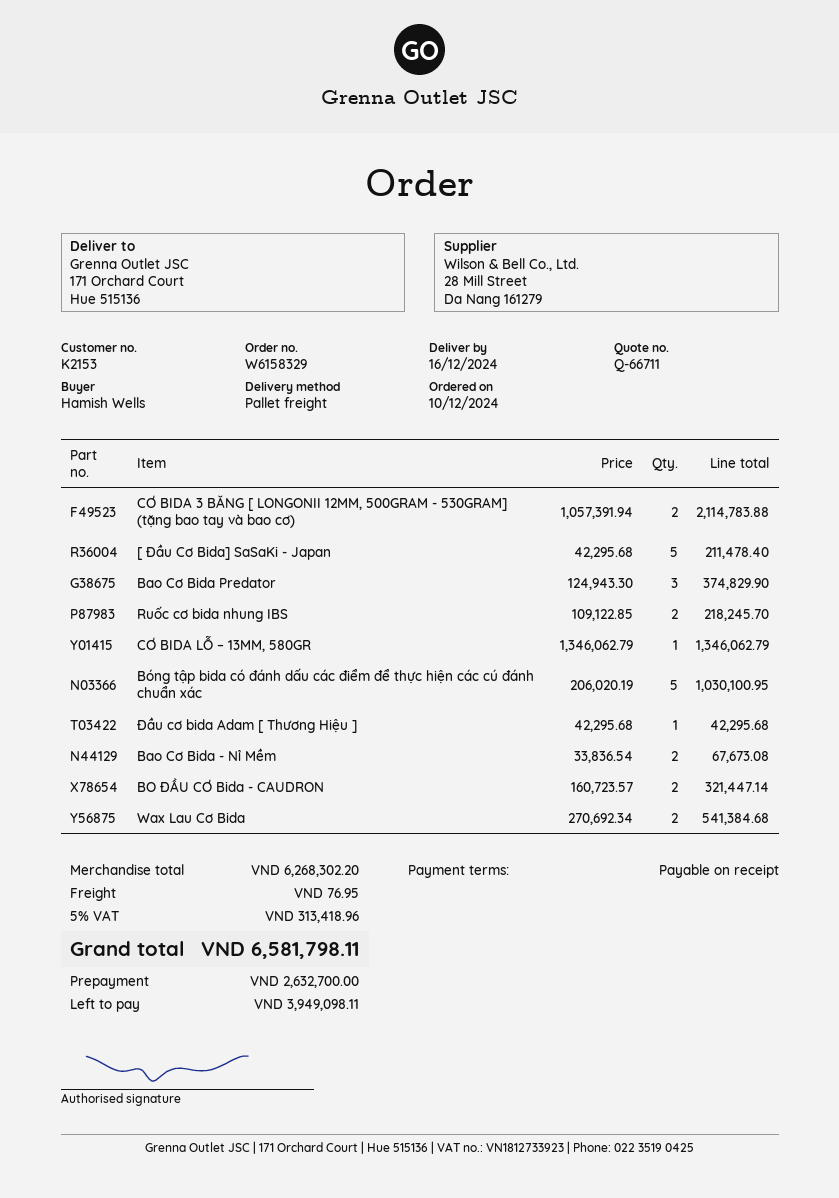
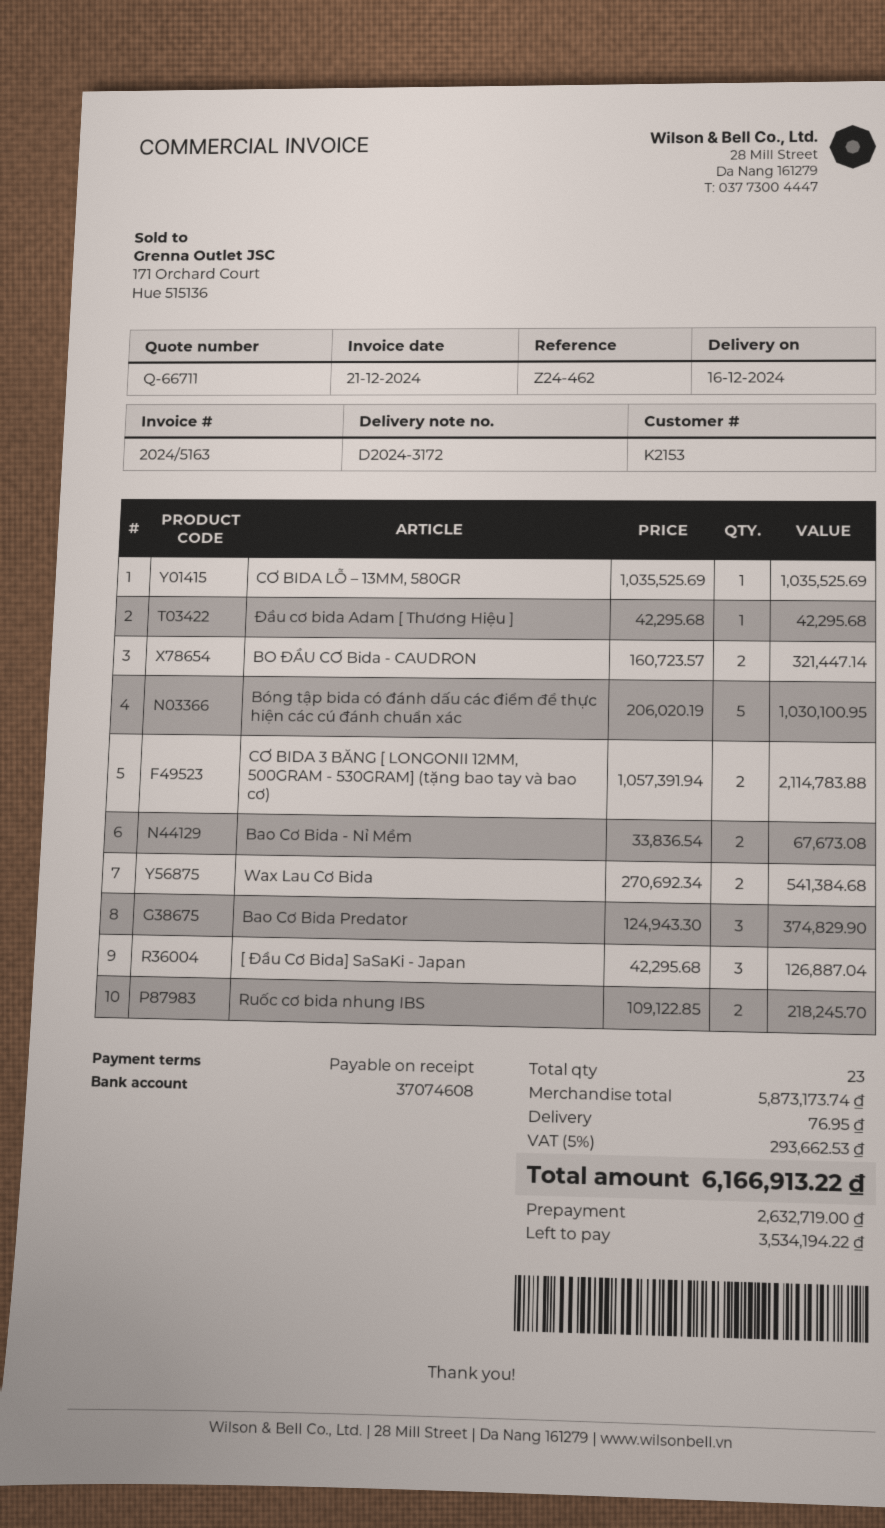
[ Đầu Cơ Bida] SaSaKi - Japan: 5 x 42295.68 = 211478.40 -> 3 x 42295.68 = 126887.04
CƠ BIDA LỖ – 13MM, 580GR: 1 x 1346062.79 = 1346062.79 -> 1 x 1035525.69 = 1035525.69
subtotal: 6268302.20 -> 5873173.74
tax: 5% = 313418.96 -> 5% = 293662.53
total: 6581798.11 -> 6166913.22
deposit: 2632700.00 -> 2632719.00
balance: 3949098.11 -> 3534194.22

